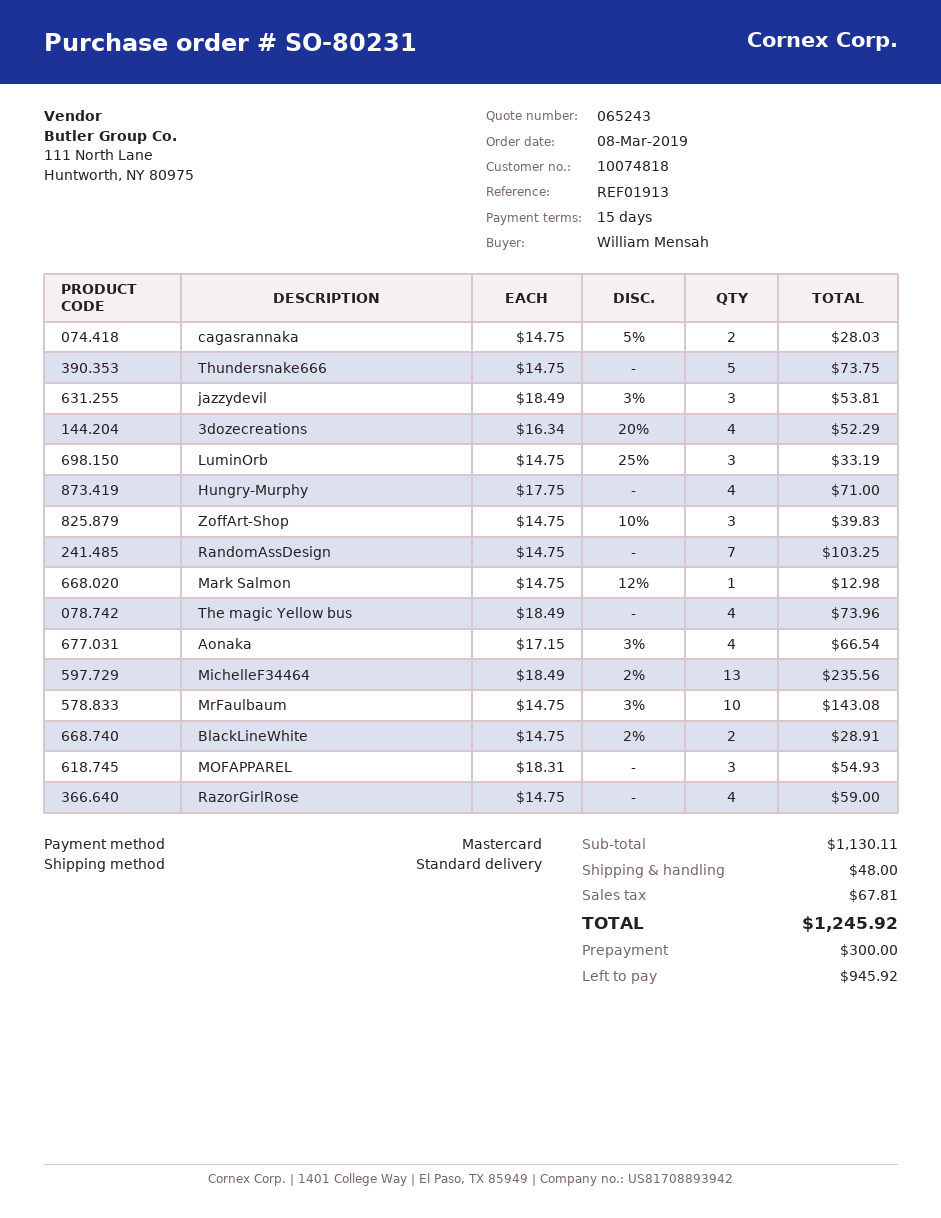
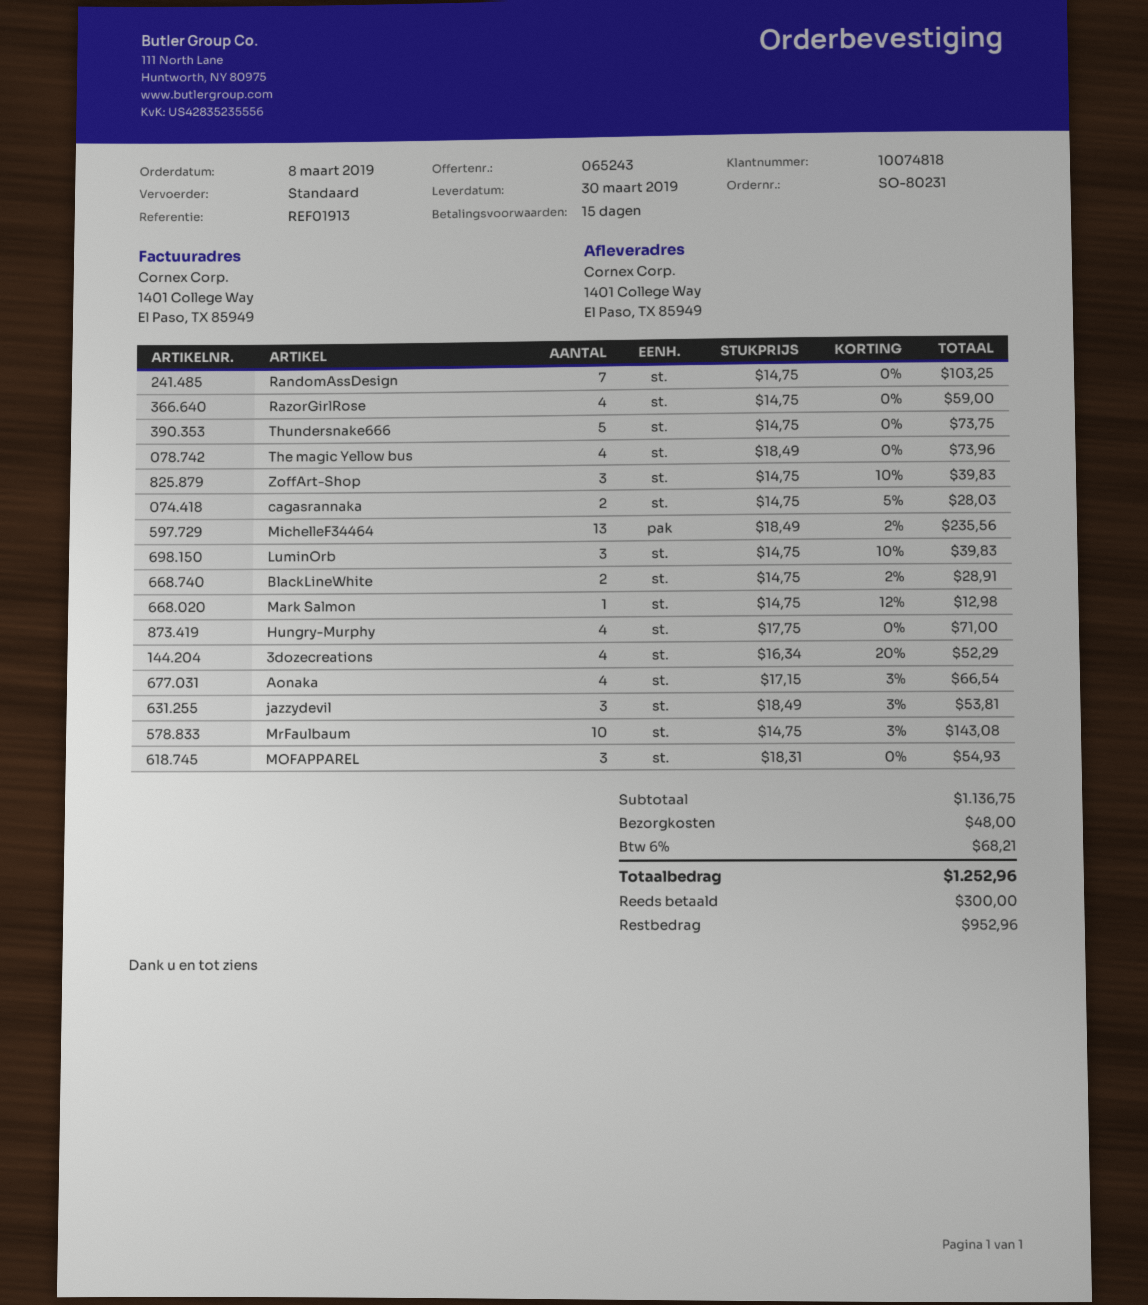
LuminOrb: 3 x 14.75 - 25% = 33.19 -> 3 x 14.75 - 10% = 39.83
subtotal: 1130.11 -> 1136.75
tax: 67.81 -> 68.21
total: 1245.92 -> 1252.96
balance: 945.92 -> 952.96

